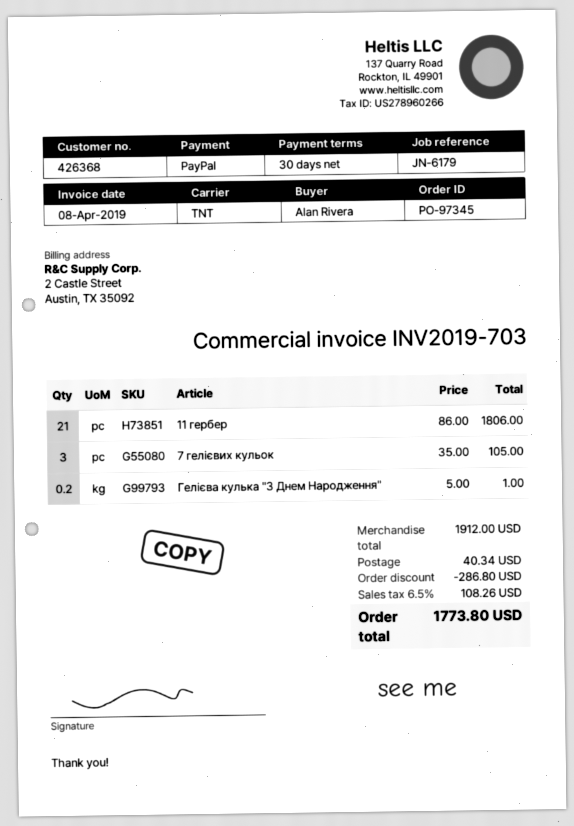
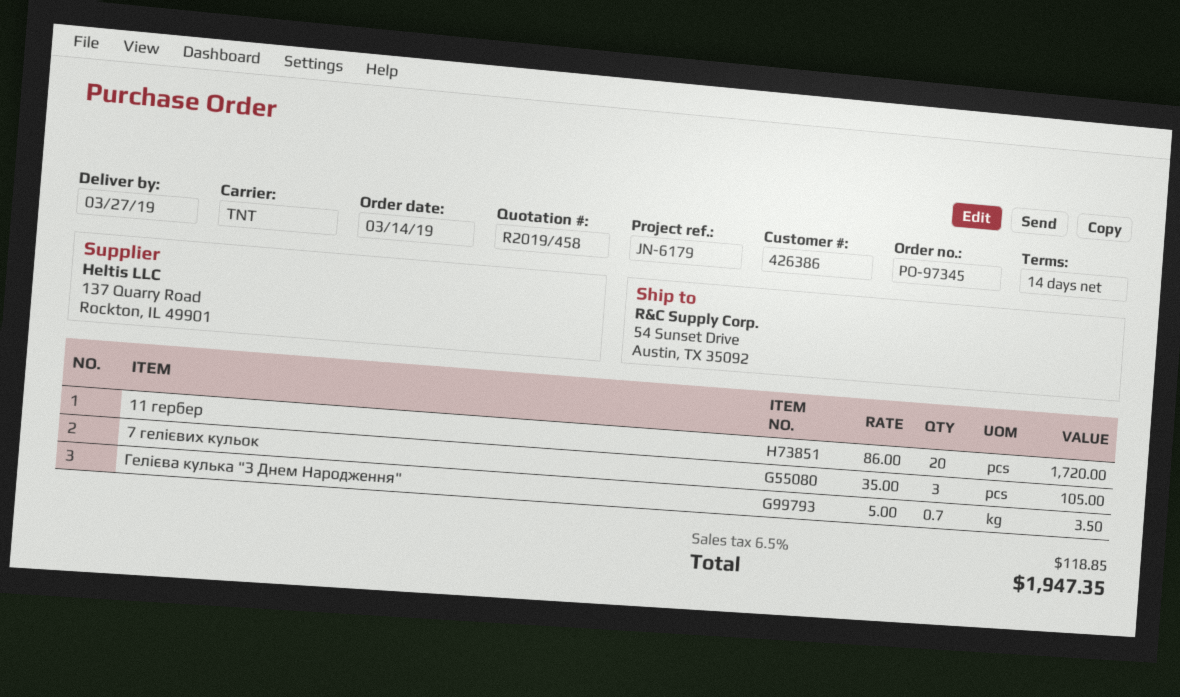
payment terms: 30 days -> 14 days
customer number: 426368 -> 426386
11 гербер: 21 x 86.00 = 1806.00 -> 20 x 86.00 = 1720.00
Гелієва кулька "З Днем Народження": 0.2 x 5.00 = 1.00 -> 0.7 x 5.00 = 3.50
discount: 286.80 -> none
shipping: 40.34 -> none
tax: 6.5% = 108.26 -> 6.5% = 118.85
total: 1773.80 -> 1947.35

